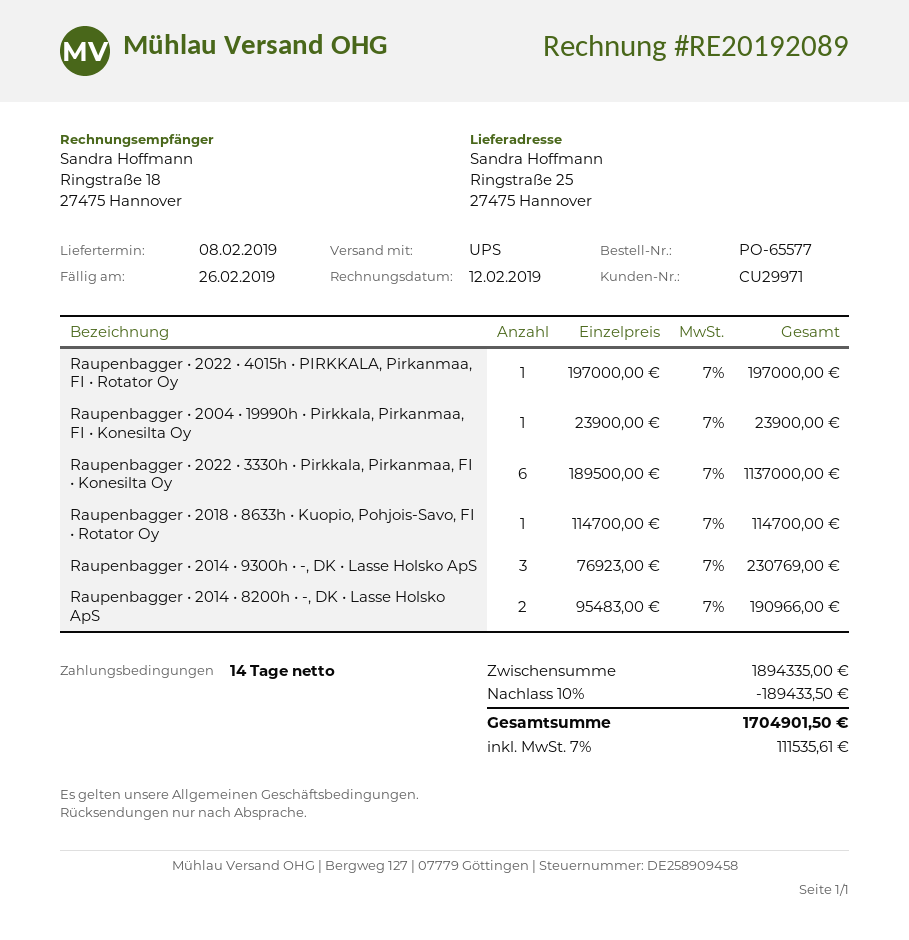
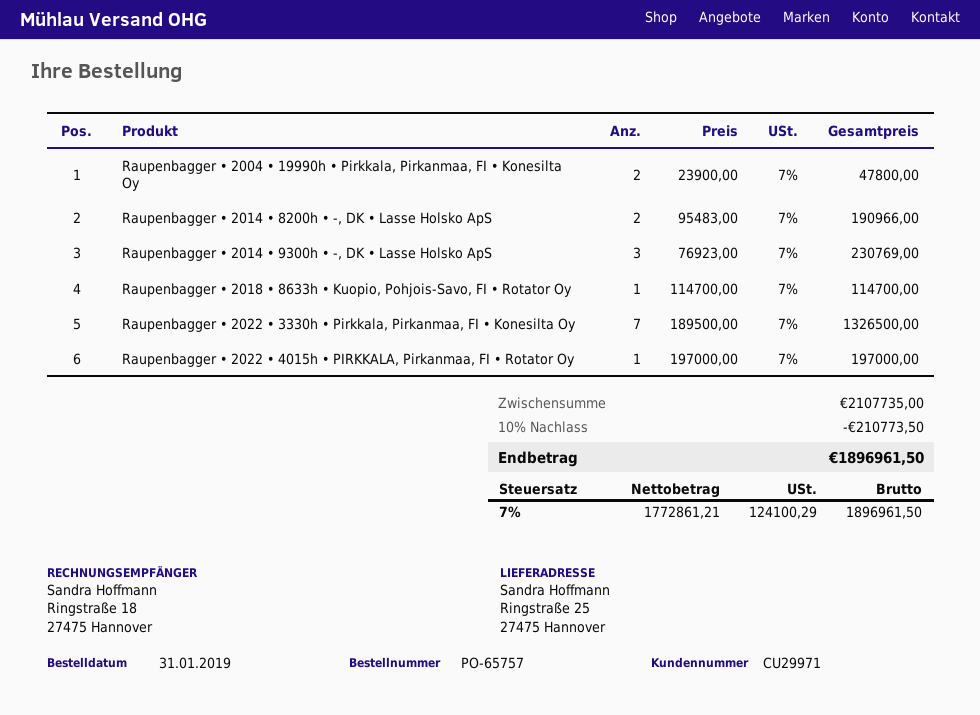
order number: PO-65577 -> PO-65757
Raupenbagger • 2004 • 19990h • Pirkkala, Pirkanmaa, FI • Konesilta Oy: 1 x 23900.00 = 23900.00 -> 2 x 23900.00 = 47800.00
Raupenbagger • 2022 • 3330h • Pirkkala, Pirkanmaa, FI • Konesilta Oy: 6 x 189500.00 = 1137000.00 -> 7 x 189500.00 = 1326500.00
subtotal: 1894335.00 -> 2107735.00
discount: 10% = 189433.50 -> 10% = 210773.50
tax: 7% = 111535.61 -> 7% = 124100.29
total: 1704901.50 -> 1896961.50

